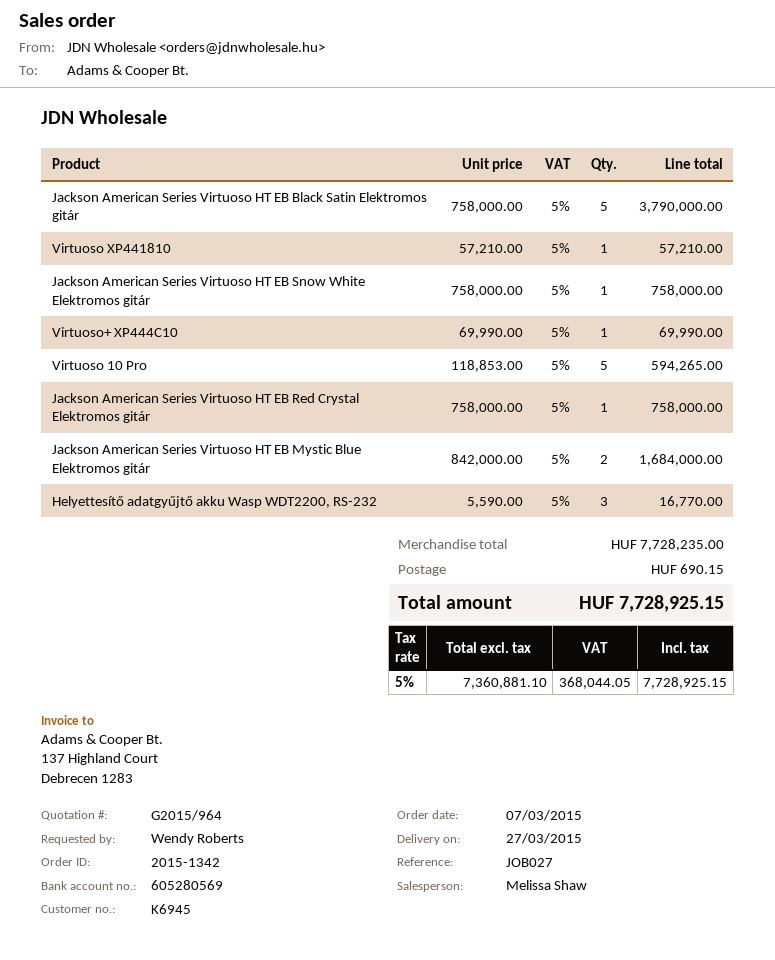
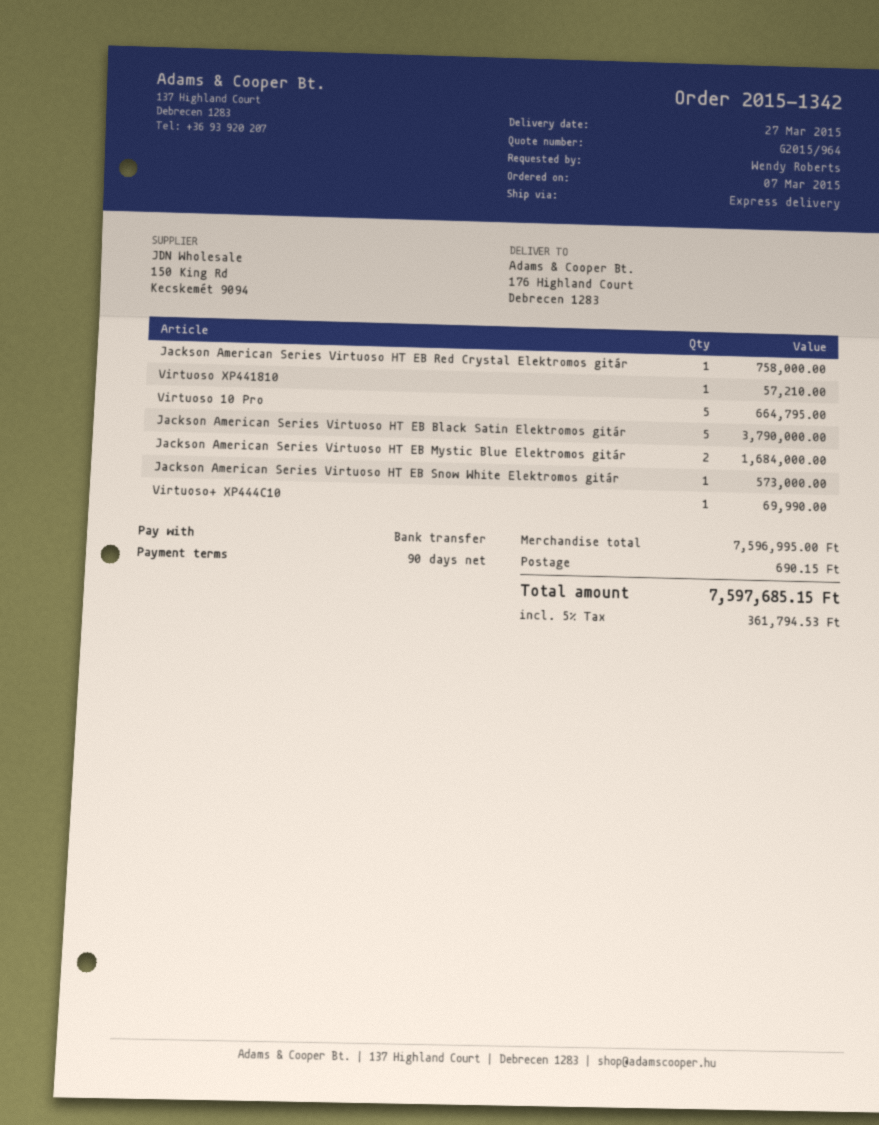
Jackson American Series Virtuoso HT EB Snow White Elektromos gitár: 1 for 758000.00 -> 1 for 573000.00
Virtuoso 10 Pro: 5 for 594265.00 -> 5 for 664795.00
Helyettesítő adatgyűjtő akku Wasp WDT2200, RS-232: 3 for 16770.00 -> none
subtotal: 7728235.00 -> 7596995.00
tax: 5% = 368044.05 -> 5% = 361794.53
total: 7728925.15 -> 7597685.15

